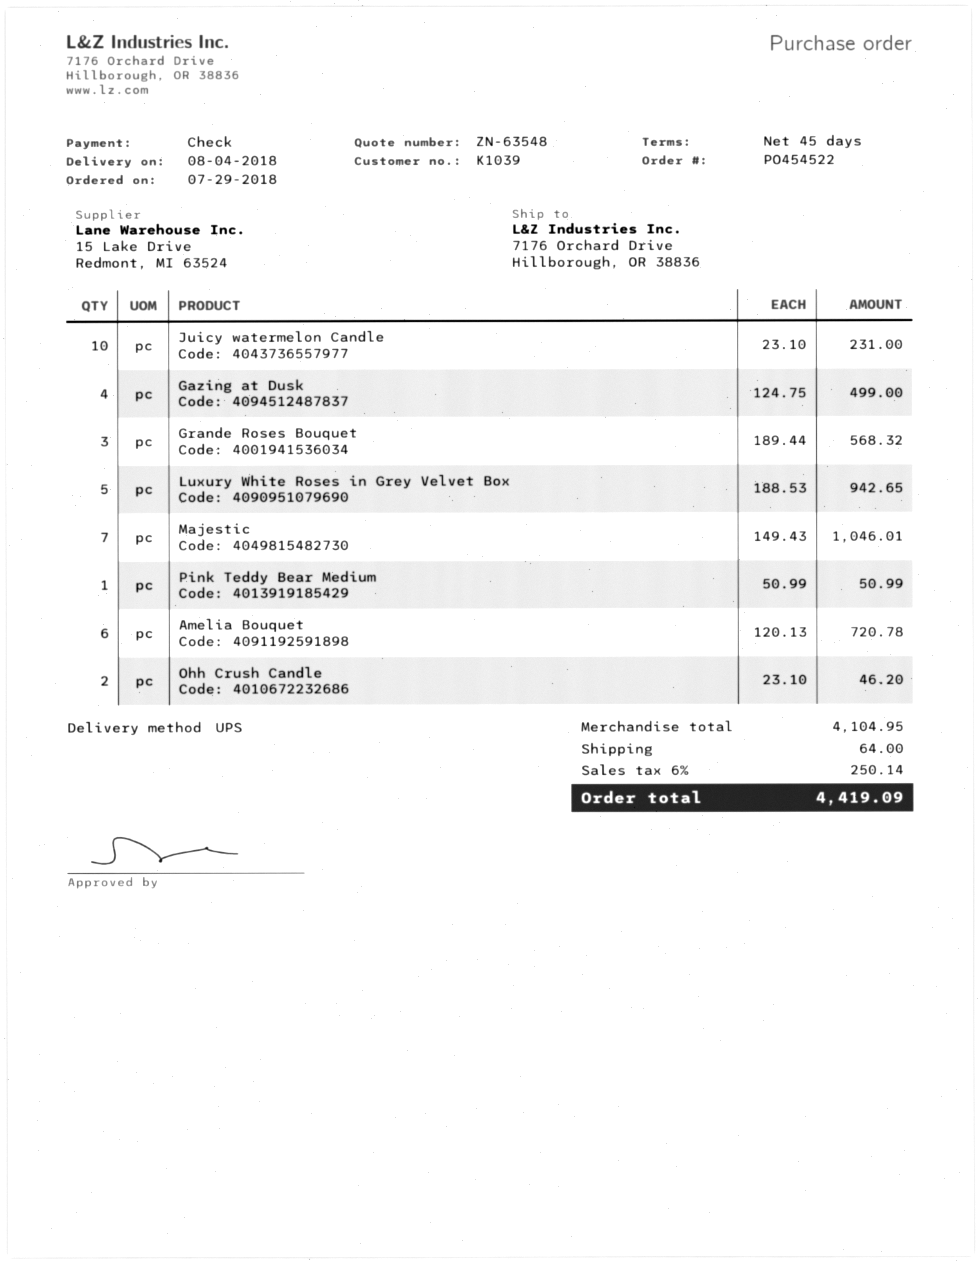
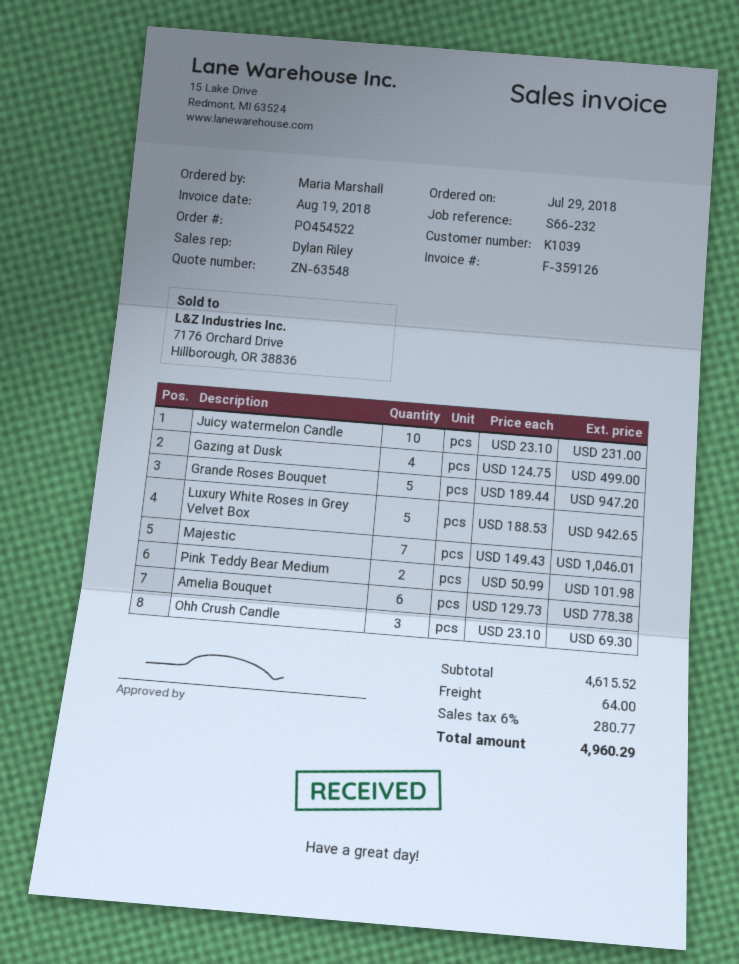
Grande Roses Bouquet: 3 x 189.44 = 568.32 -> 5 x 189.44 = 947.20
Pink Teddy Bear Medium: 1 x 50.99 = 50.99 -> 2 x 50.99 = 101.98
Amelia Bouquet: 6 x 120.13 = 720.78 -> 6 x 129.73 = 778.38
Ohh Crush Candle: 2 x 23.10 = 46.20 -> 3 x 23.10 = 69.30
subtotal: 4104.95 -> 4615.52
tax: 6% = 250.14 -> 6% = 280.77
total: 4419.09 -> 4960.29

